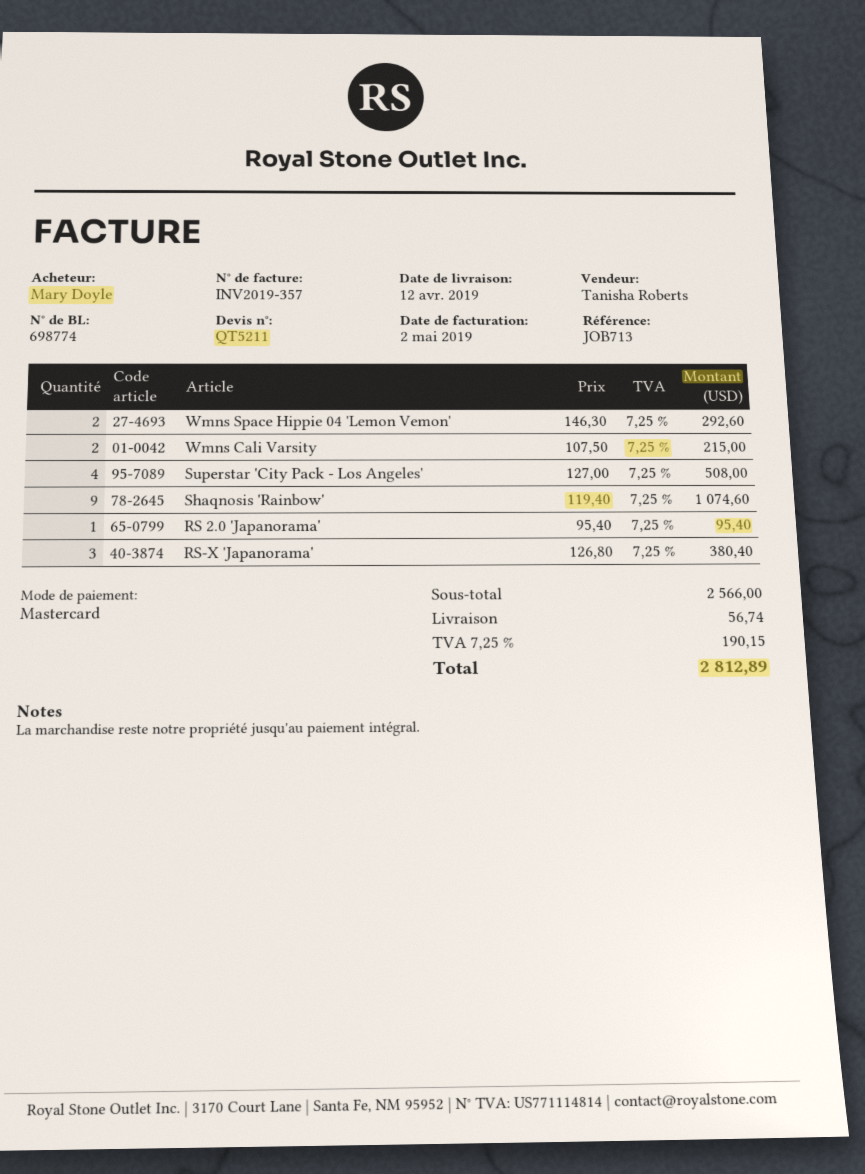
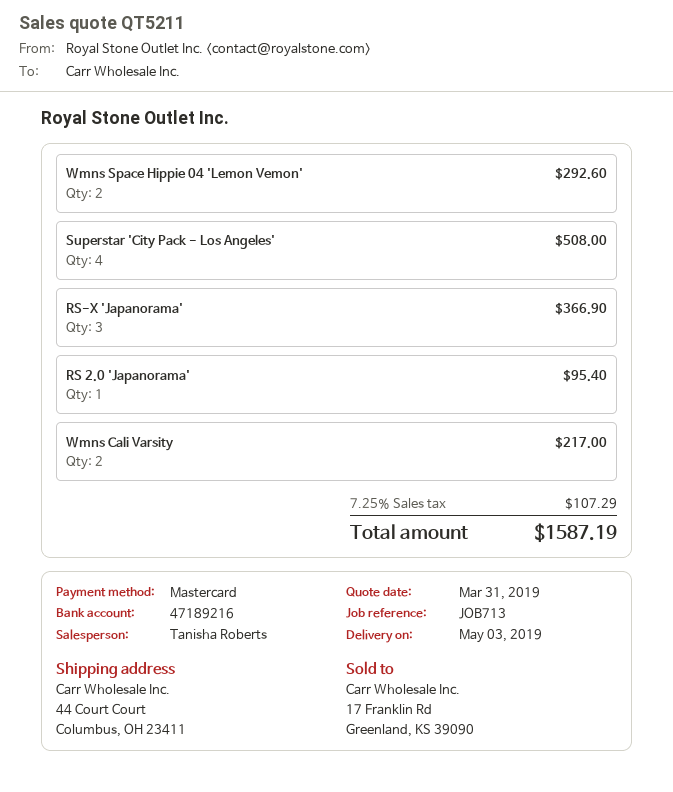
delivery date: 2019-04-12 -> 2019-05-03
Wmns Cali Varsity: 2 for 215.00 -> 2 for 217.00
Shaqnosis 'Rainbow': 9 for 1074.60 -> none
RS-X 'Japanorama': 3 for 380.40 -> 3 for 366.90
shipping: 56.74 -> none
tax: 7.25% = 190.15 -> 7.25% = 107.29
total: 2812.89 -> 1587.19

